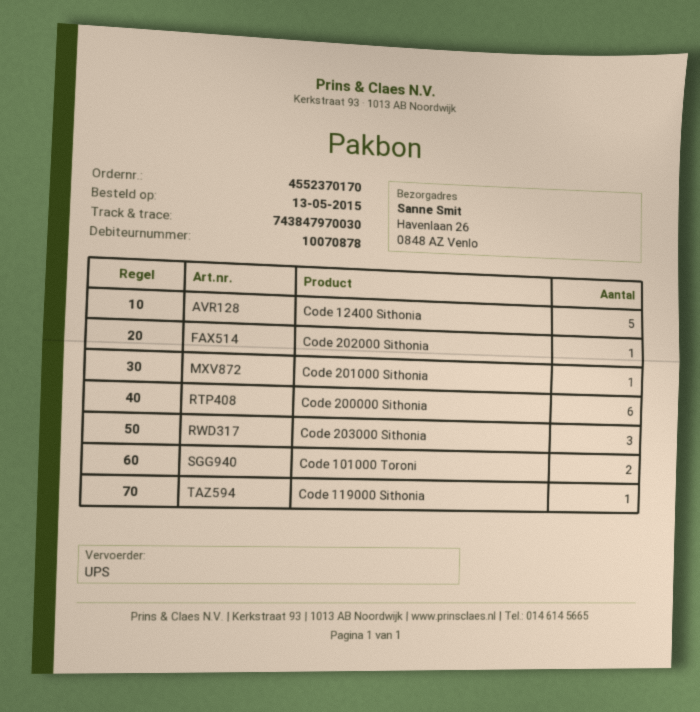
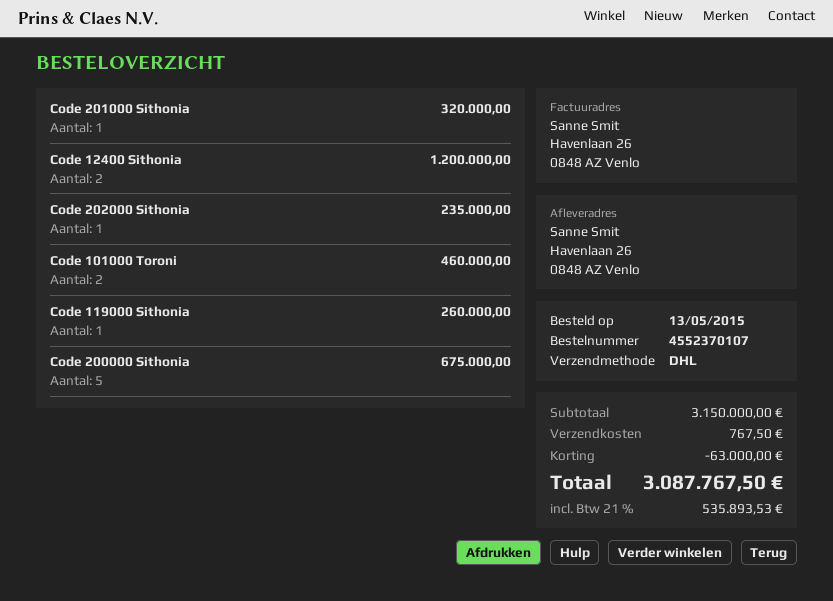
order number: 4552370170 -> 4552370107
shipping method: UPS -> DHL
Code 12400 Sithonia: 5 -> 2
Code 200000 Sithonia: 6 -> 5
Code 203000 Sithonia: 3 -> none

